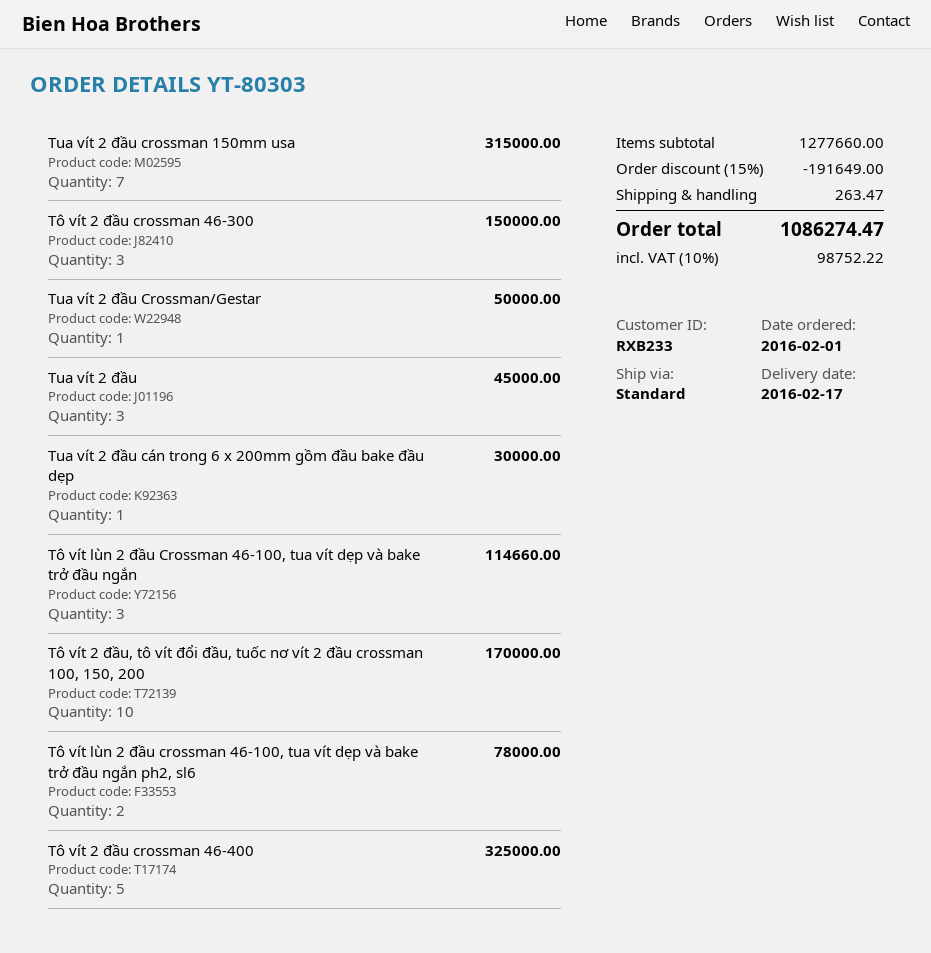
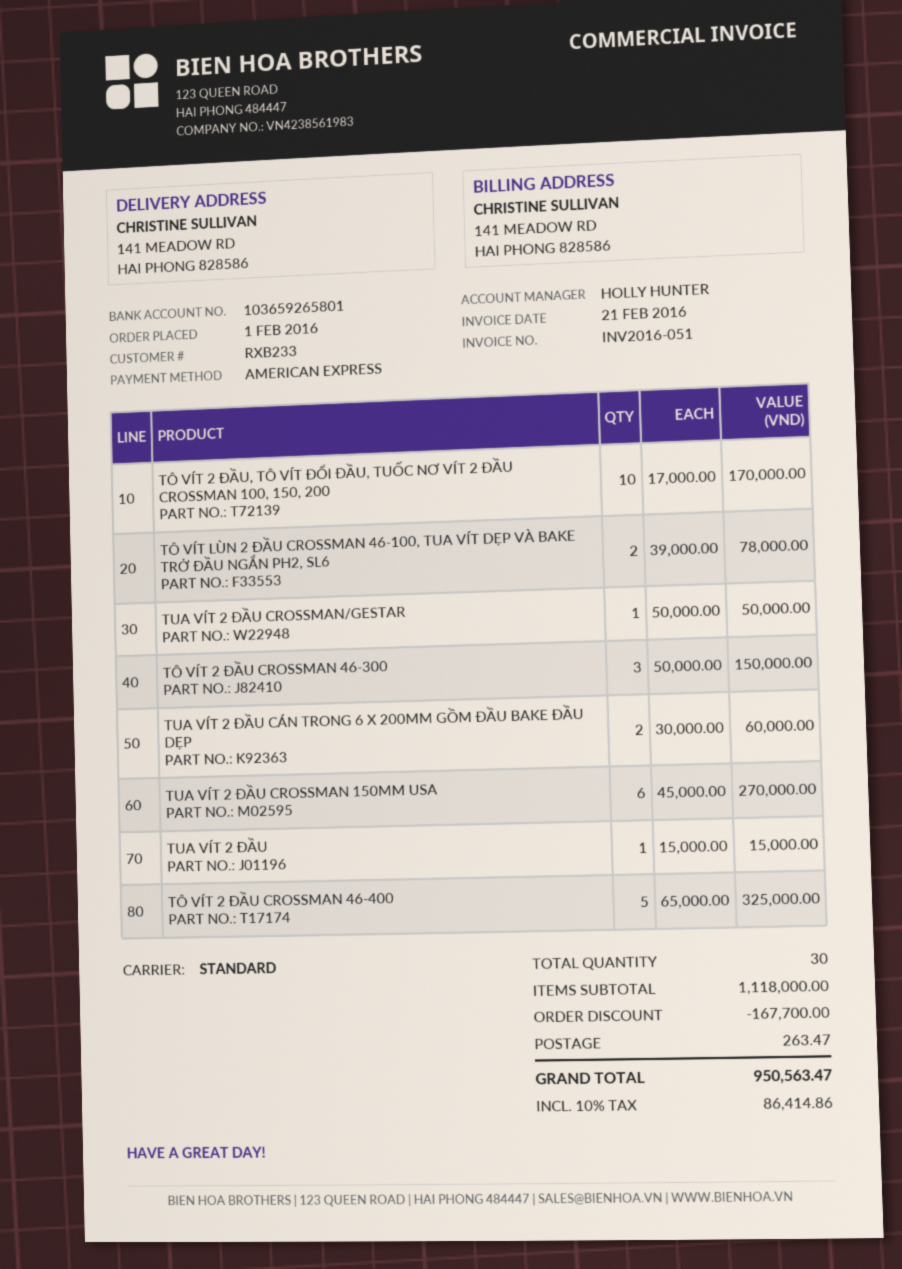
Tua vít 2 đầu crossman 150mm usa: 7 for 315000.00 -> 6 for 270000.00
Tua vít 2 đầu: 3 for 45000.00 -> 1 for 15000.00
Tua vít 2 đầu cán trong 6 x 200mm gồm đầu bake đầu dẹp: 1 for 30000.00 -> 2 for 60000.00
Tô vít lùn 2 đầu Crossman 46-100, tua vít dẹp và bake trở đầu ngắn: 3 for 114660.00 -> none
subtotal: 1277660.00 -> 1118000.00
discount: 191649.00 -> 167700.00
tax: 10% = 98752.22 -> 10% = 86414.86
total: 1086274.47 -> 950563.47

